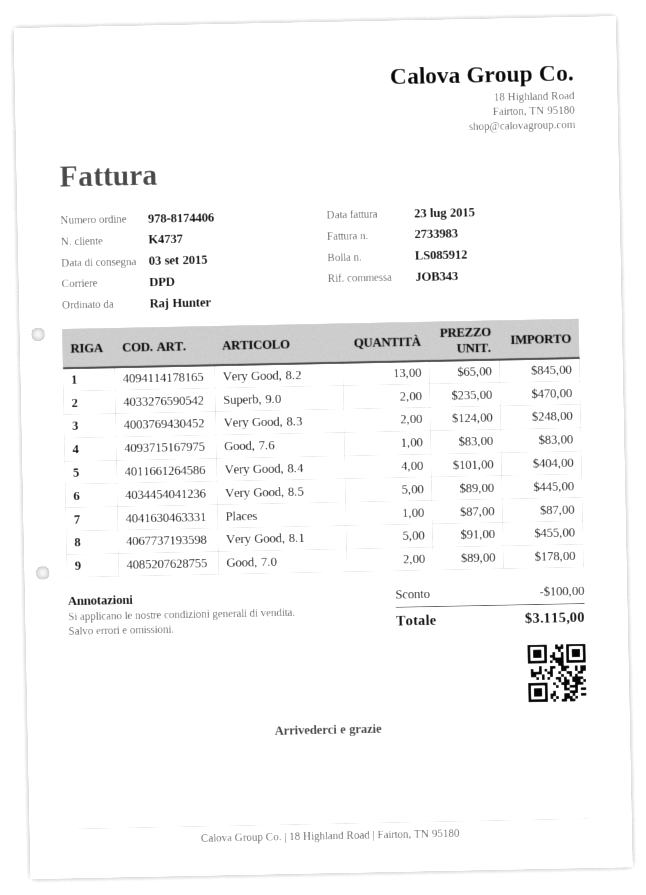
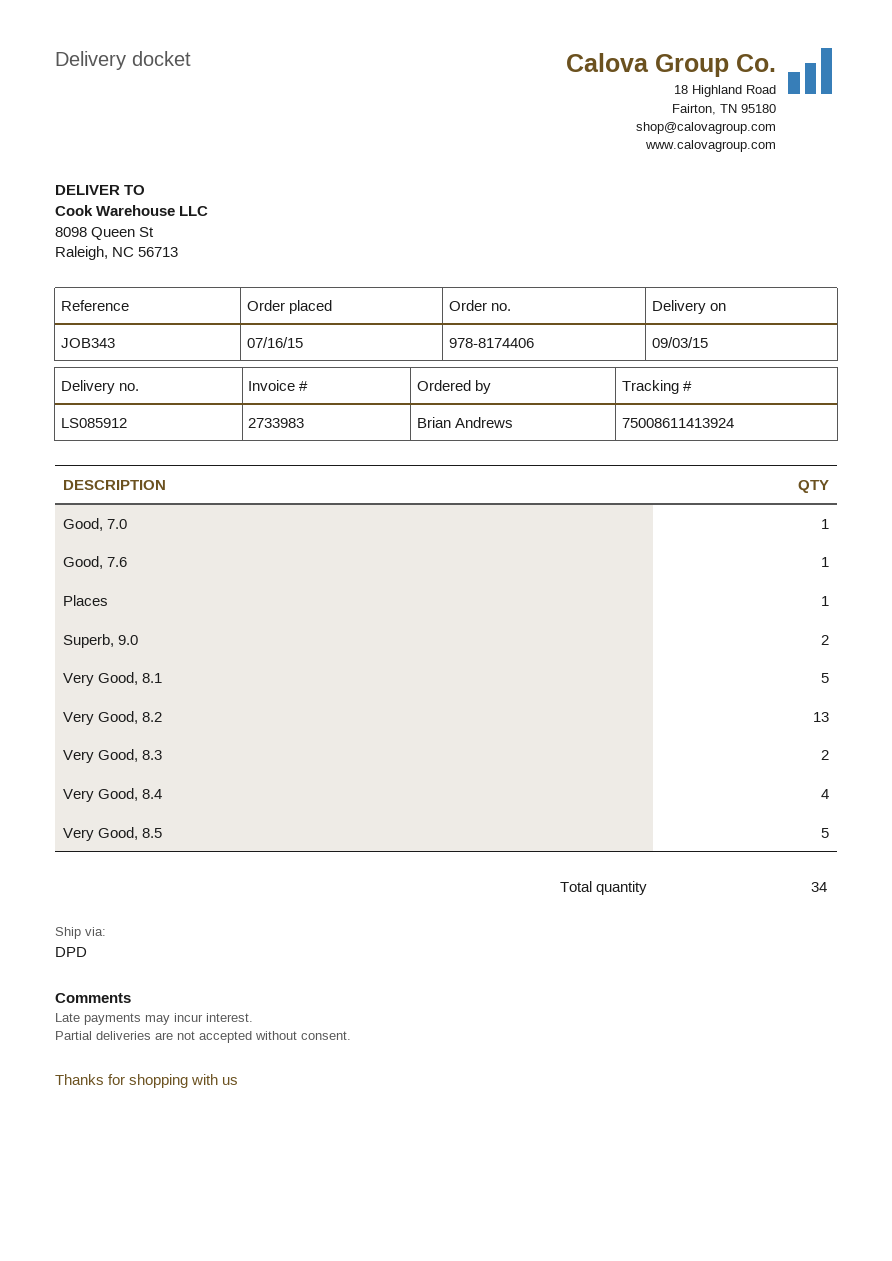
ordered by: Raj Hunter -> Brian Andrews
Good, 7.0: 2 -> 1

